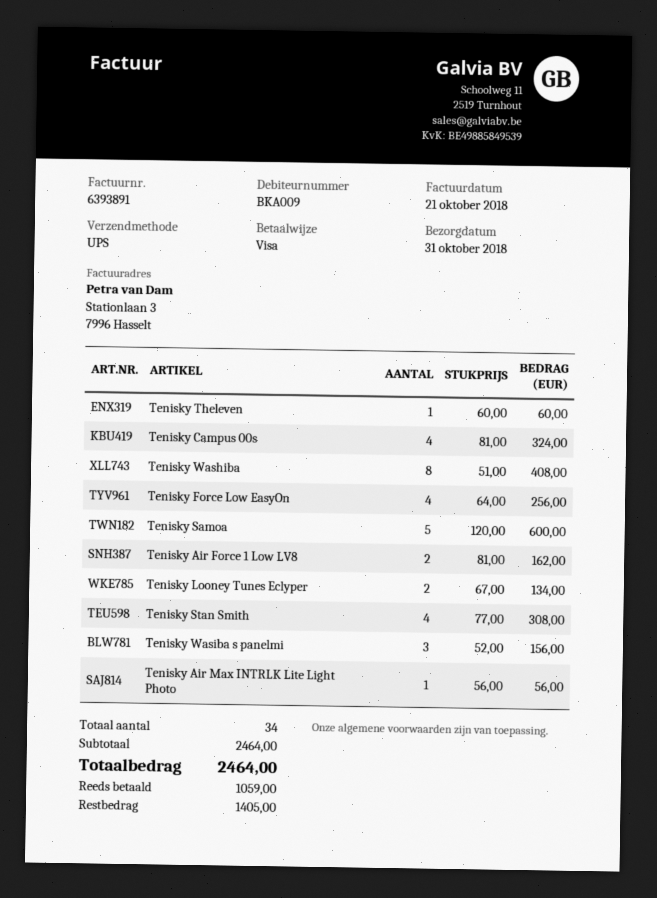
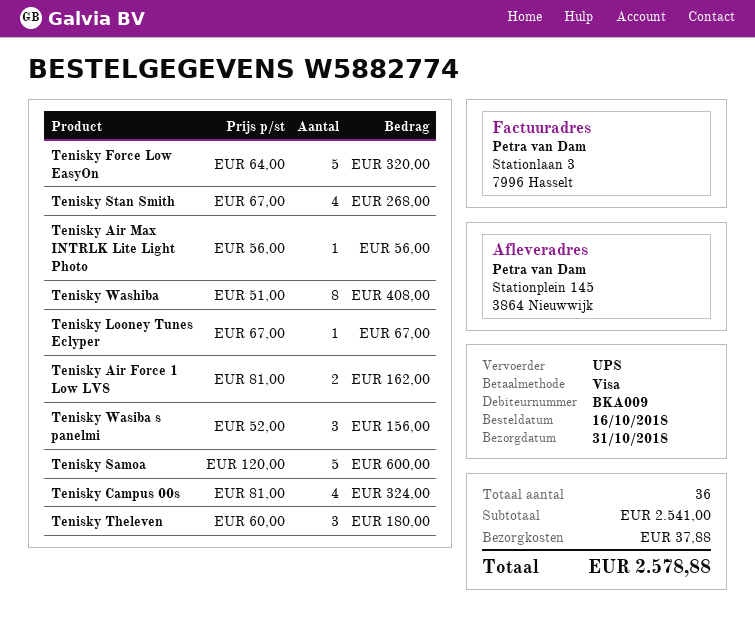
Tenisky Theleven: 1 x 60.00 = 60.00 -> 3 x 60.00 = 180.00
Tenisky Force Low EasyOn: 4 x 64.00 = 256.00 -> 5 x 64.00 = 320.00
Tenisky Looney Tunes Eclyper: 2 x 67.00 = 134.00 -> 1 x 67.00 = 67.00
Tenisky Stan Smith: 4 x 77.00 = 308.00 -> 4 x 67.00 = 268.00
total quantity: 34 -> 36
subtotal: 2464.00 -> 2541.00
shipping: none -> 37.88
total: 2464.00 -> 2578.88

